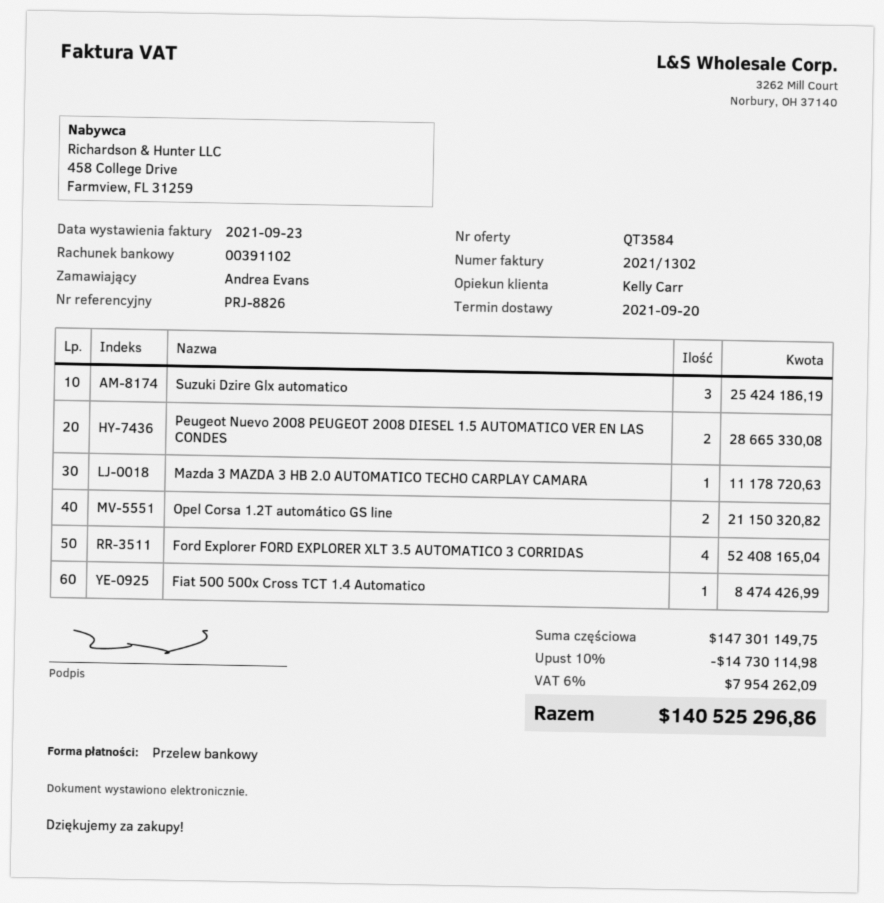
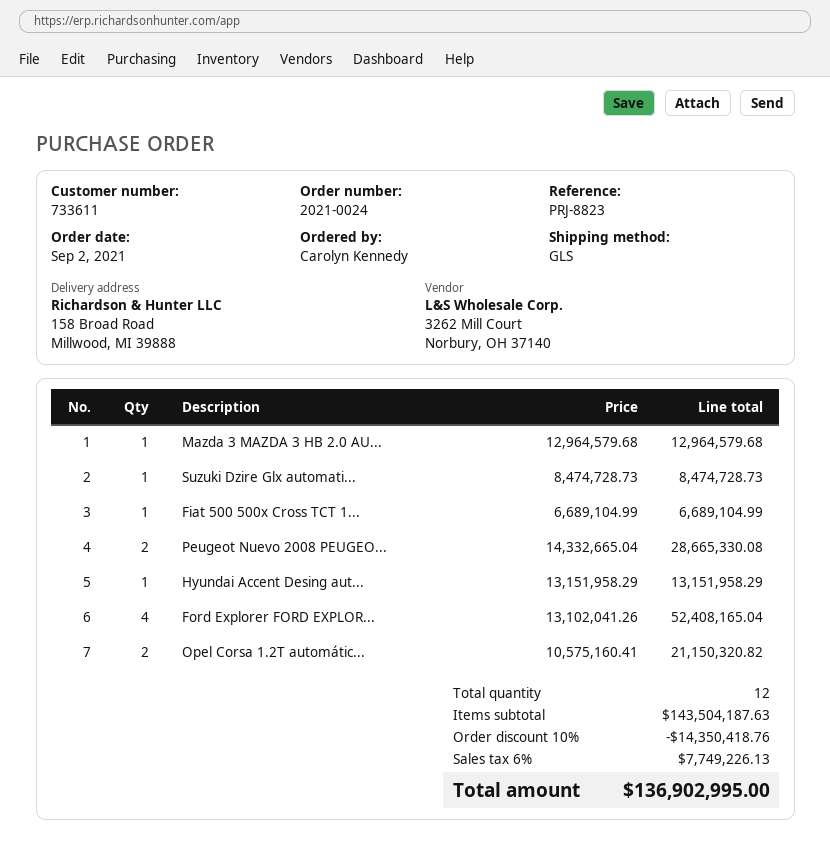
reference: PRJ-8826 -> PRJ-8823
ordered by: Andrea Evans -> Carolyn Kennedy
Suzuki Dzire Glx automatico: 3 for 25424186.19 -> 1 for 8474728.73
Mazda 3 MAZDA 3 HB 2.0 AUTOMATICO TECHO CARPLAY CAMARA: 1 for 11178720.63 -> 1 for 12964579.68
Fiat 500 500x Cross TCT 1.4 Automatico: 1 for 8474426.99 -> 1 for 6689104.99
Hyundai Accent Desing aut...: none -> 1 for 13151958.29
subtotal: 147301149.75 -> 143504187.63
discount: 10% = 14730114.98 -> 10% = 14350418.76
tax: 6% = 7954262.09 -> 6% = 7749226.13
total: 140525296.86 -> 136902995.00

